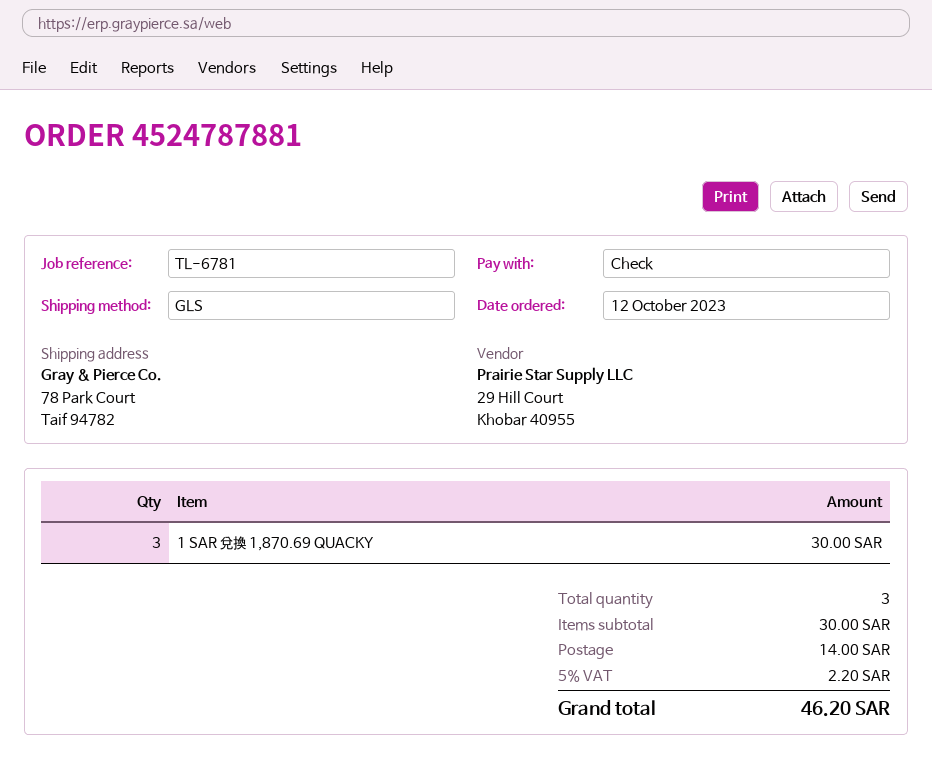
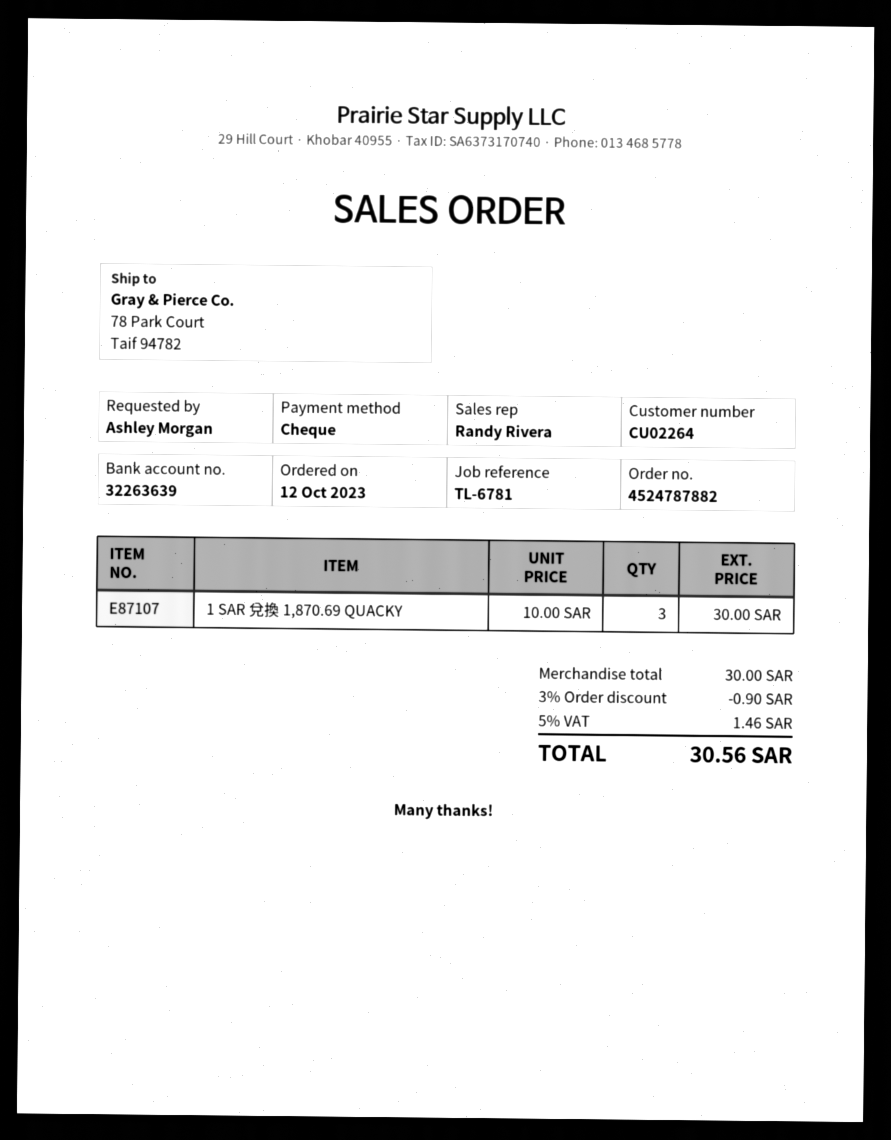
order number: 4524787881 -> 4524787882
discount: none -> 3% = 0.90
shipping: 14.00 -> none
tax: 5% = 2.20 -> 5% = 1.46
total: 46.20 -> 30.56

